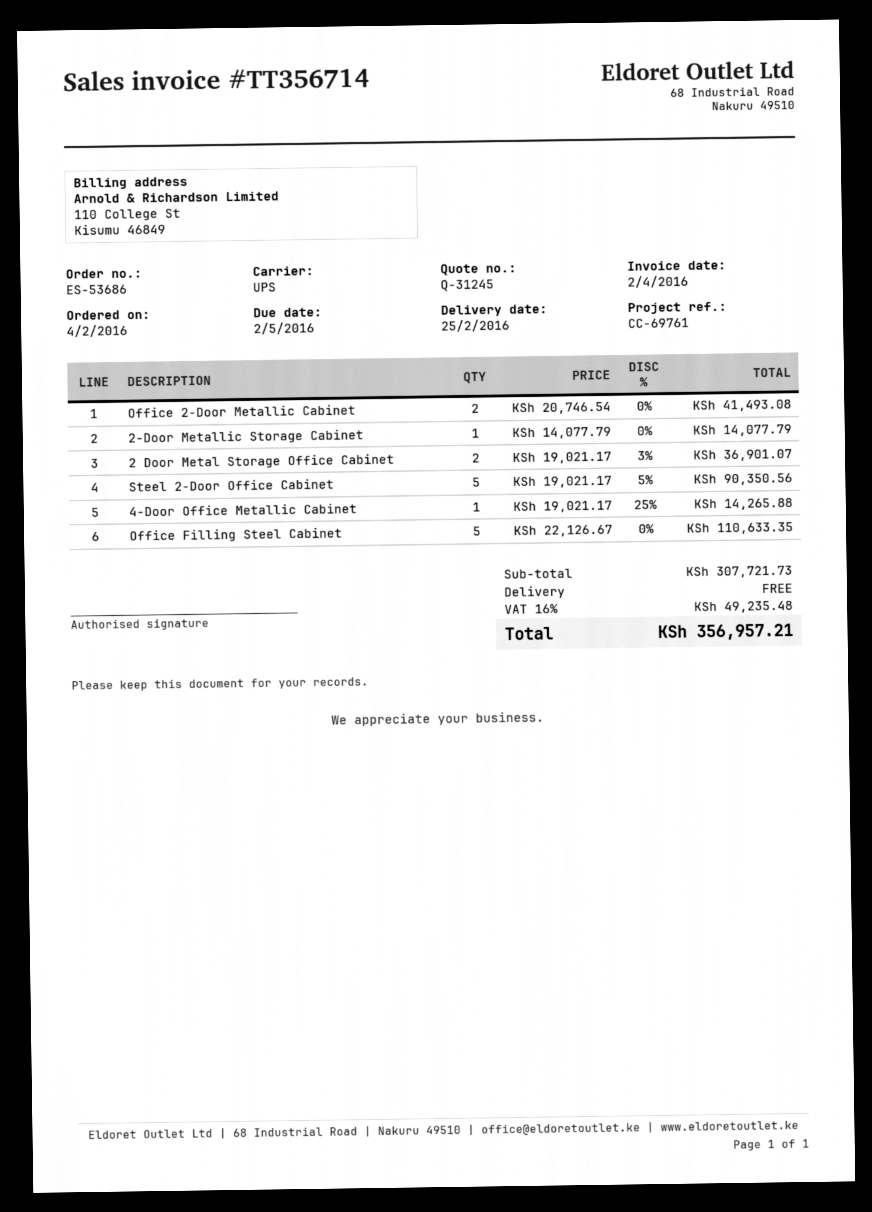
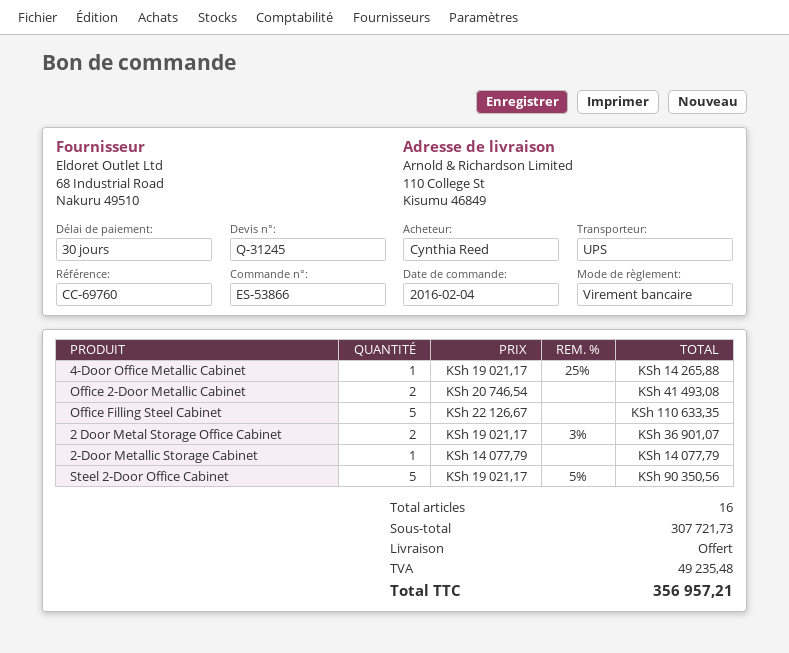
order number: ES-53686 -> ES-53866
reference: CC-69761 -> CC-69760

